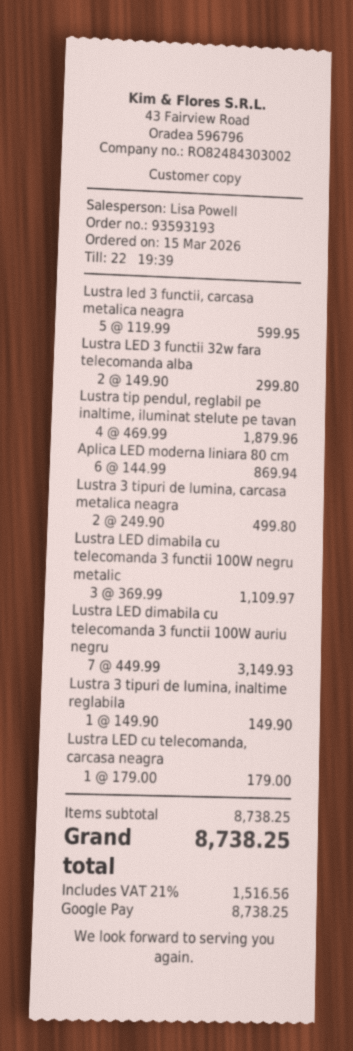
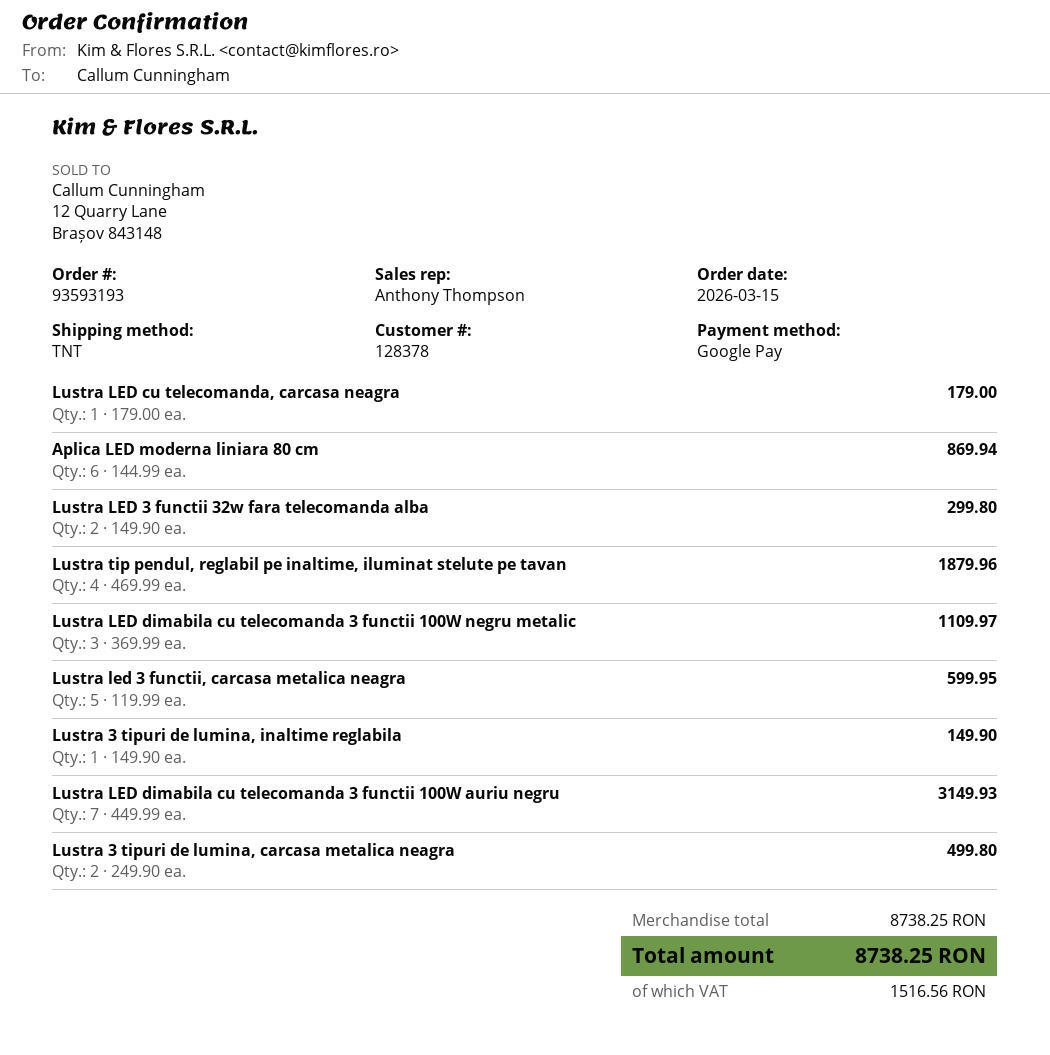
sales rep: Lisa Powell -> Anthony Thompson

